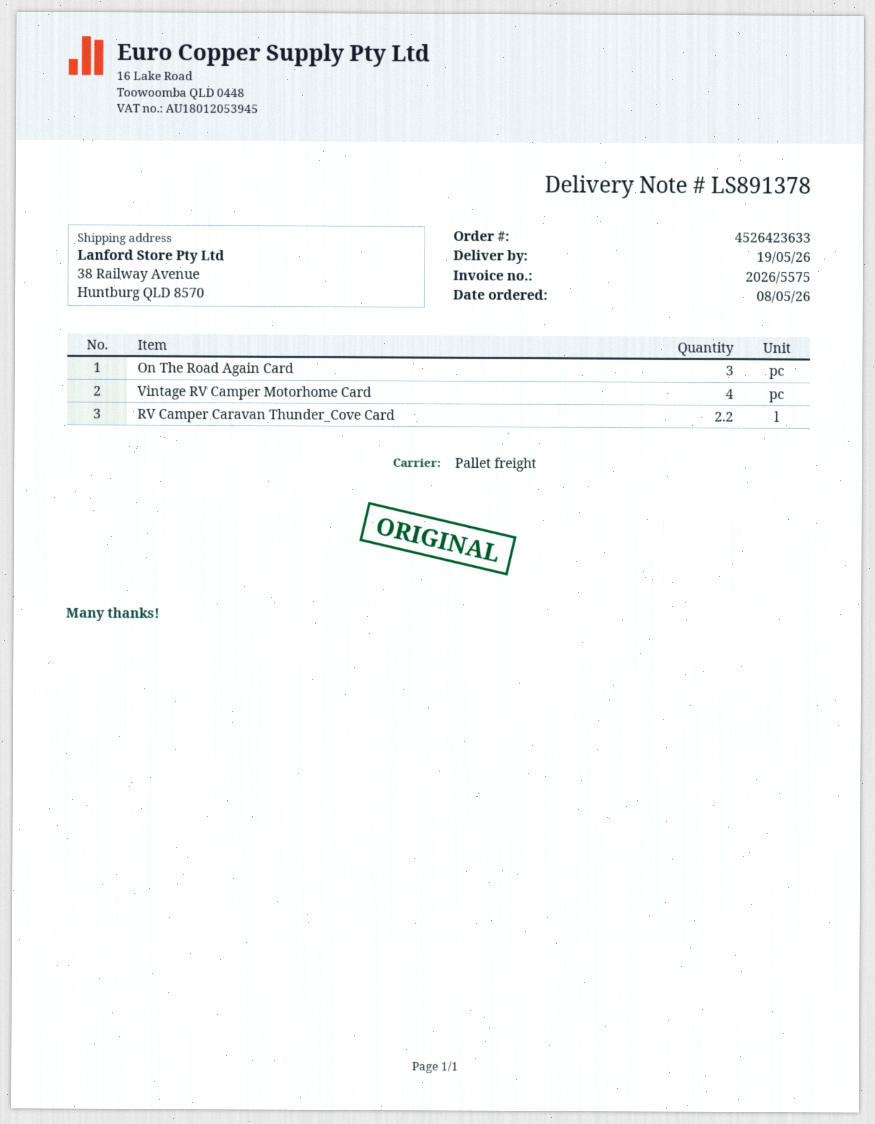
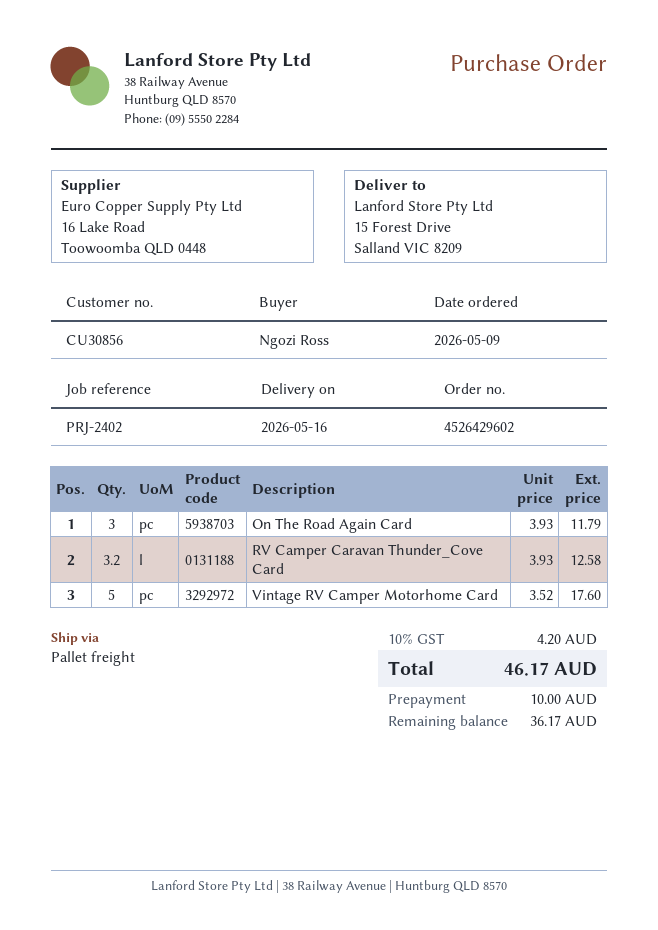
order number: 4526423633 -> 4526429602
order date: 2026-05-08 -> 2026-05-09
delivery date: 2026-05-19 -> 2026-05-16
ship to: 38 Railway Avenue, Huntburg QLD 8570 -> 15 Forest Drive, Salland VIC 8209
Vintage RV Camper Motorhome Card: 4 -> 5
RV Camper Caravan Thunder_Cove Card: 2.2 -> 3.2

